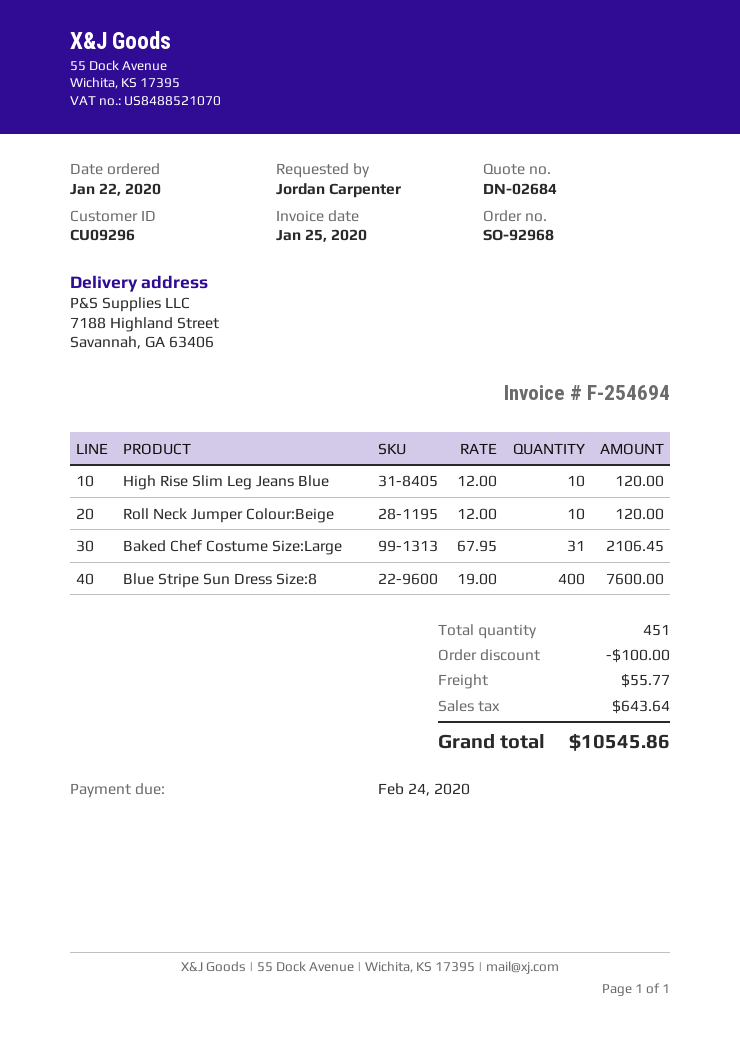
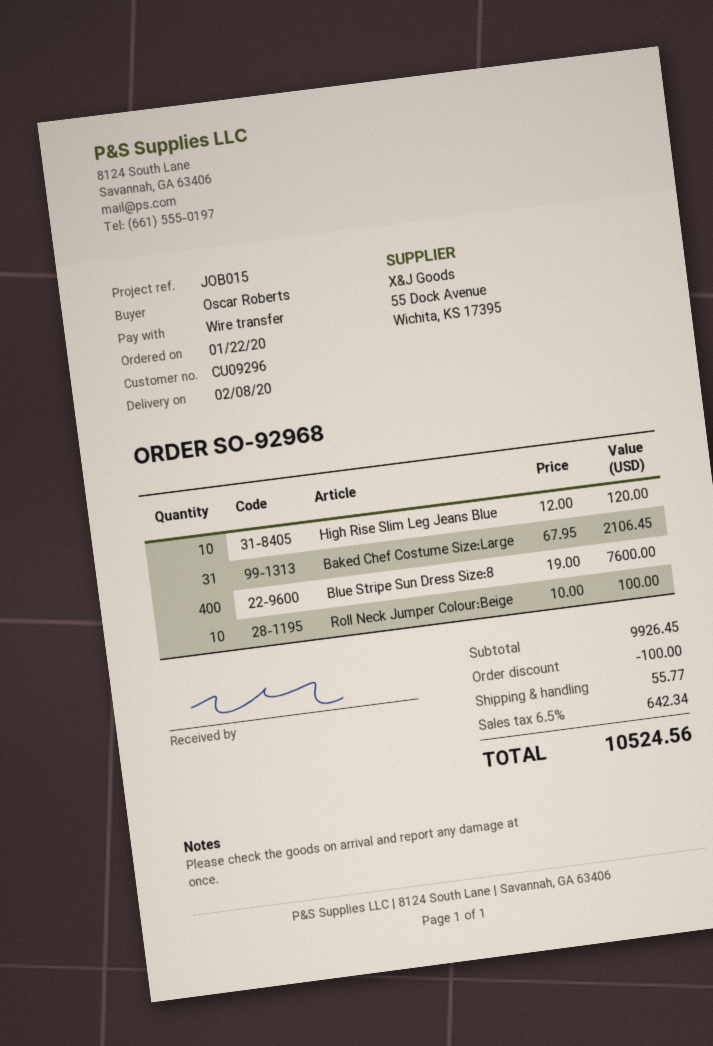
ordered by: Jordan Carpenter -> Oscar Roberts
Roll Neck Jumper Colour:Beige: 10 x 12.00 = 120.00 -> 10 x 10.00 = 100.00
tax: 643.64 -> 642.34
total: 10545.86 -> 10524.56

